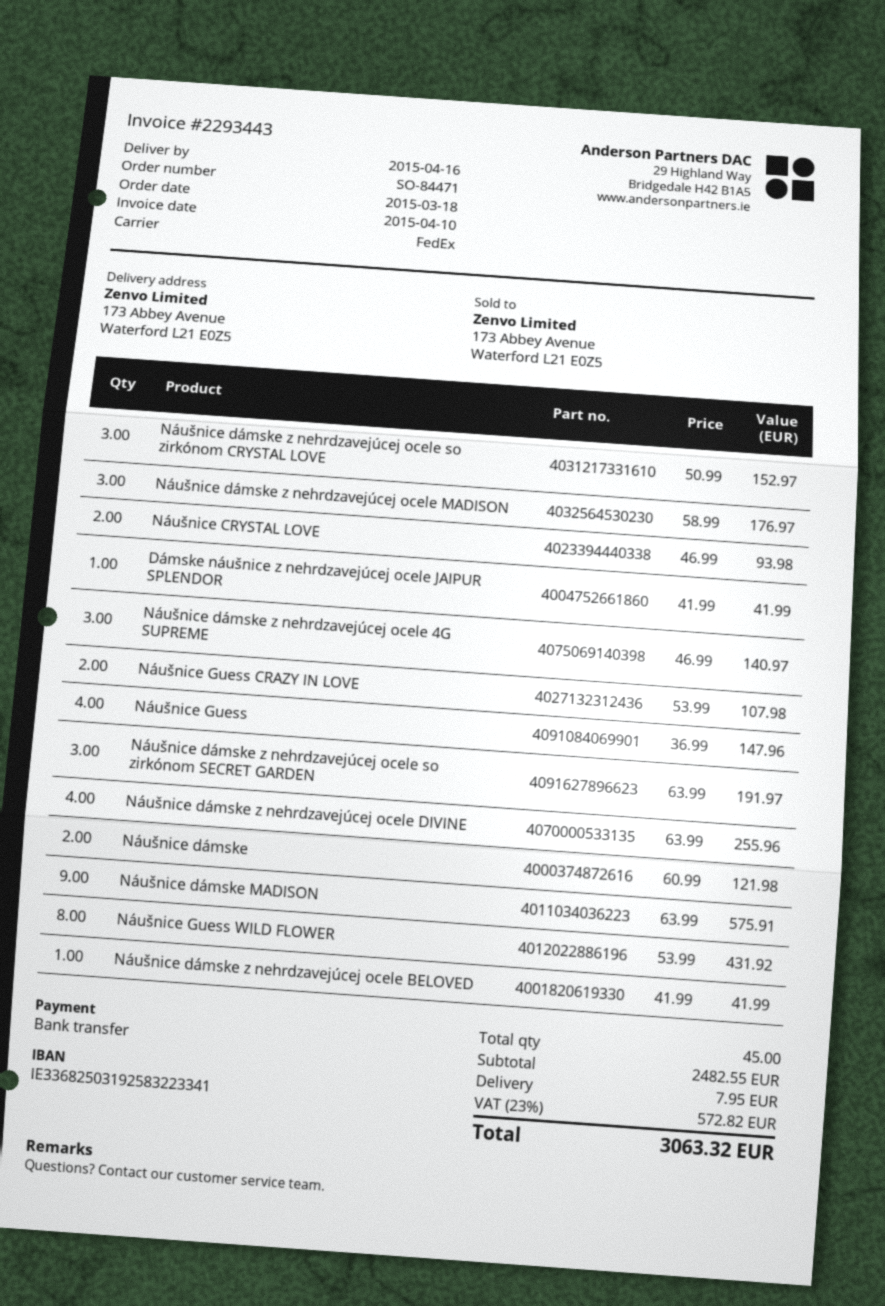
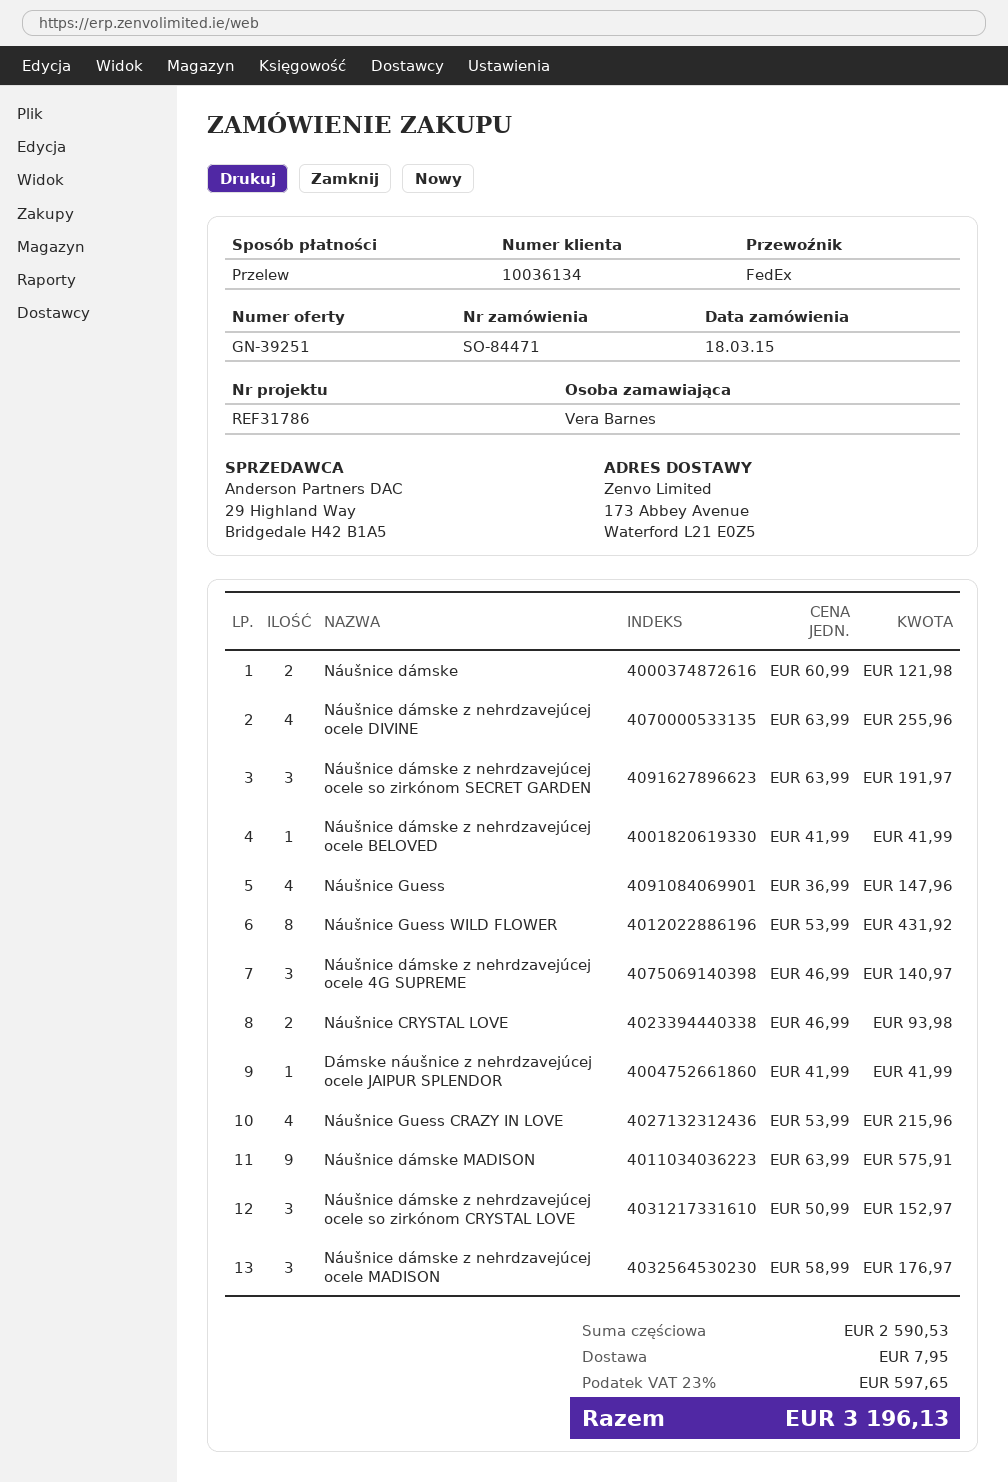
Náušnice Guess CRAZY IN LOVE: 2 x 53.99 = 107.98 -> 4 x 53.99 = 215.96
subtotal: 2482.55 -> 2590.53
tax: 23% = 572.82 -> 23% = 597.65
total: 3063.32 -> 3196.13

